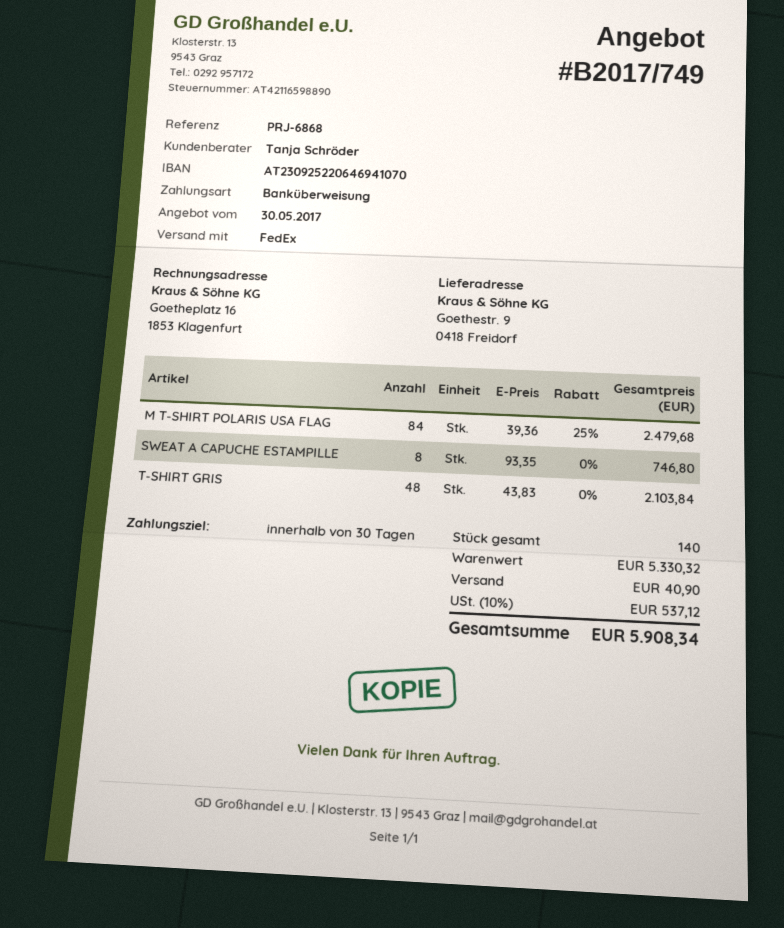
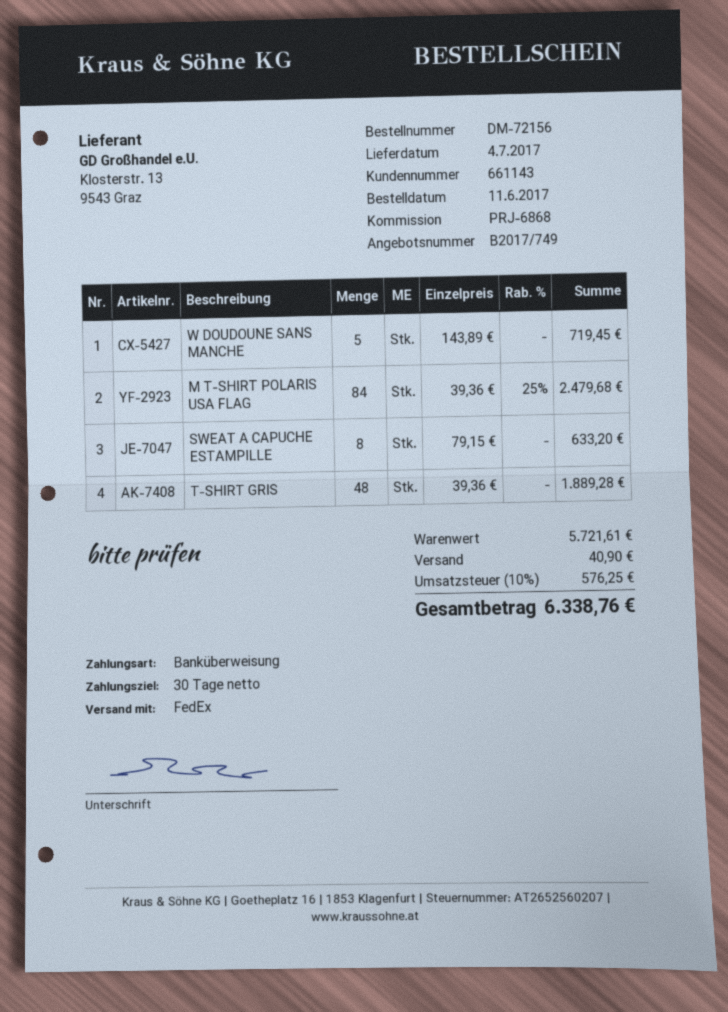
SWEAT A CAPUCHE ESTAMPILLE: 8 x 93.35 = 746.80 -> 8 x 79.15 = 633.20
T-SHIRT GRIS: 48 x 43.83 = 2103.84 -> 48 x 39.36 = 1889.28
W DOUDOUNE SANS MANCHE: none -> 5 x 143.89 = 719.45
subtotal: 5330.32 -> 5721.61
tax: 10% = 537.12 -> 10% = 576.25
total: 5908.34 -> 6338.76

